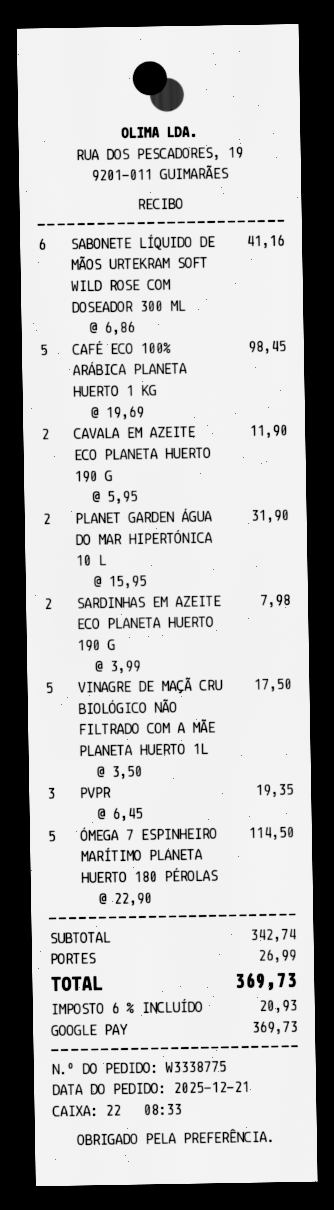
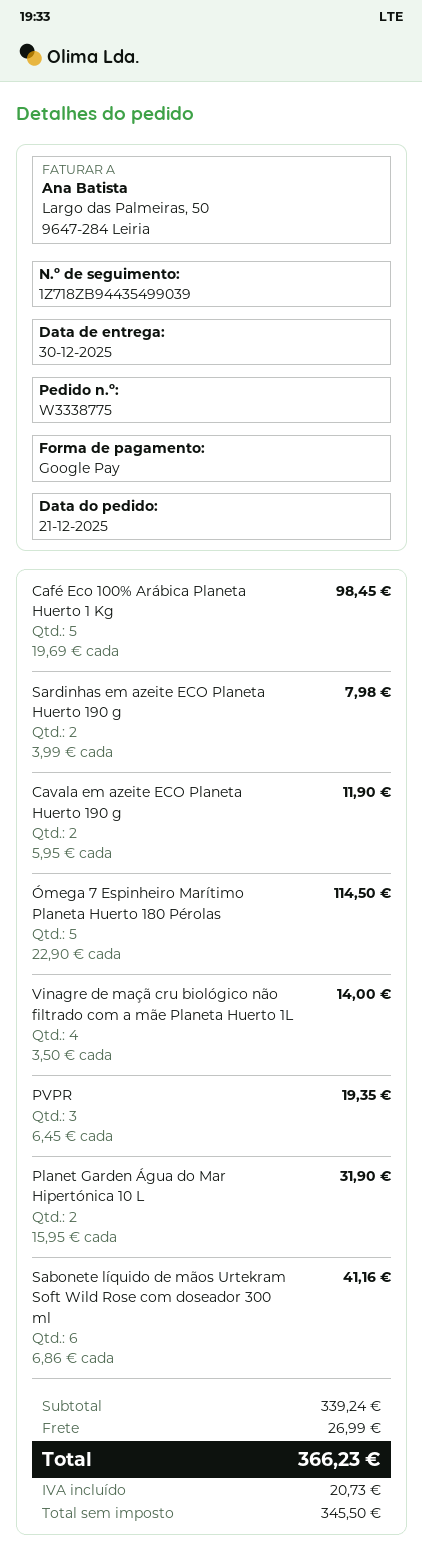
VINAGRE DE MAÇÃ CRU BIOLÓGICO NÃO FILTRADO COM A MÃE PLANETA HUERTO 1L: 5 x 3.50 = 17.50 -> 4 x 3.50 = 14.00
subtotal: 342.74 -> 339.24
tax: 20.93 -> 20.73
total: 369.73 -> 366.23

